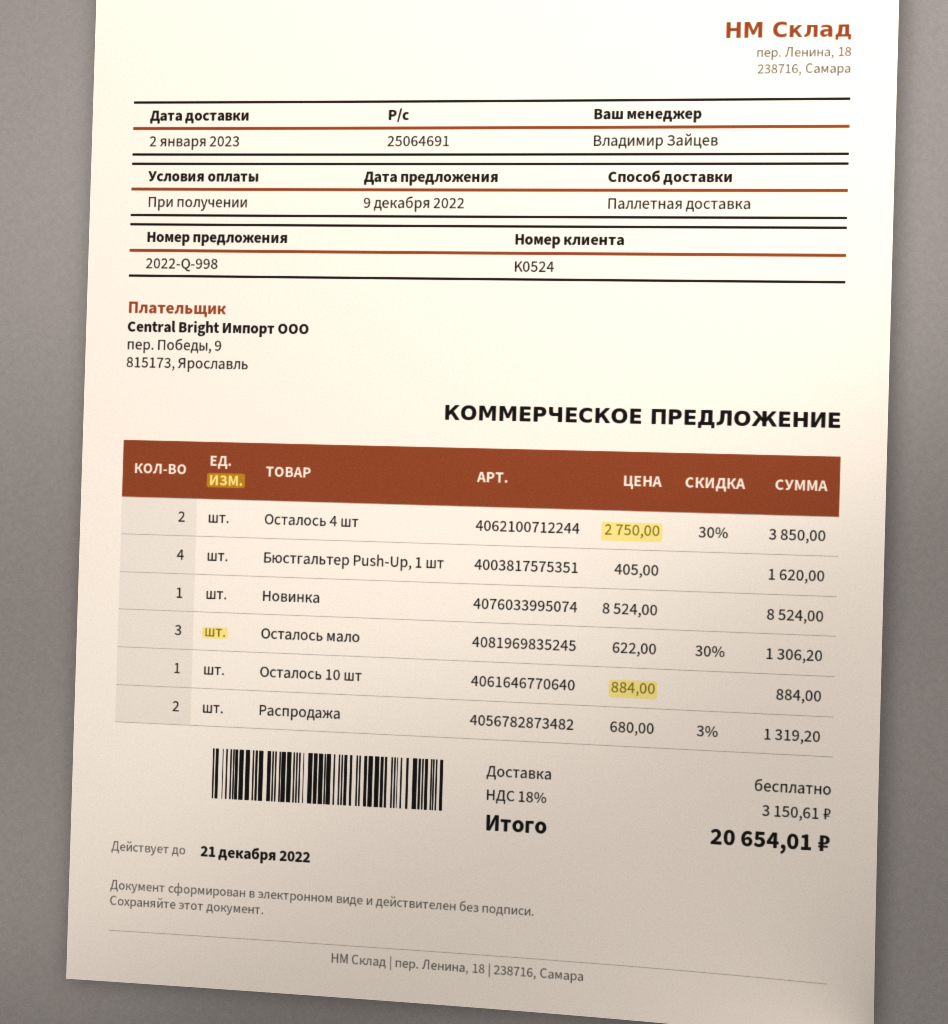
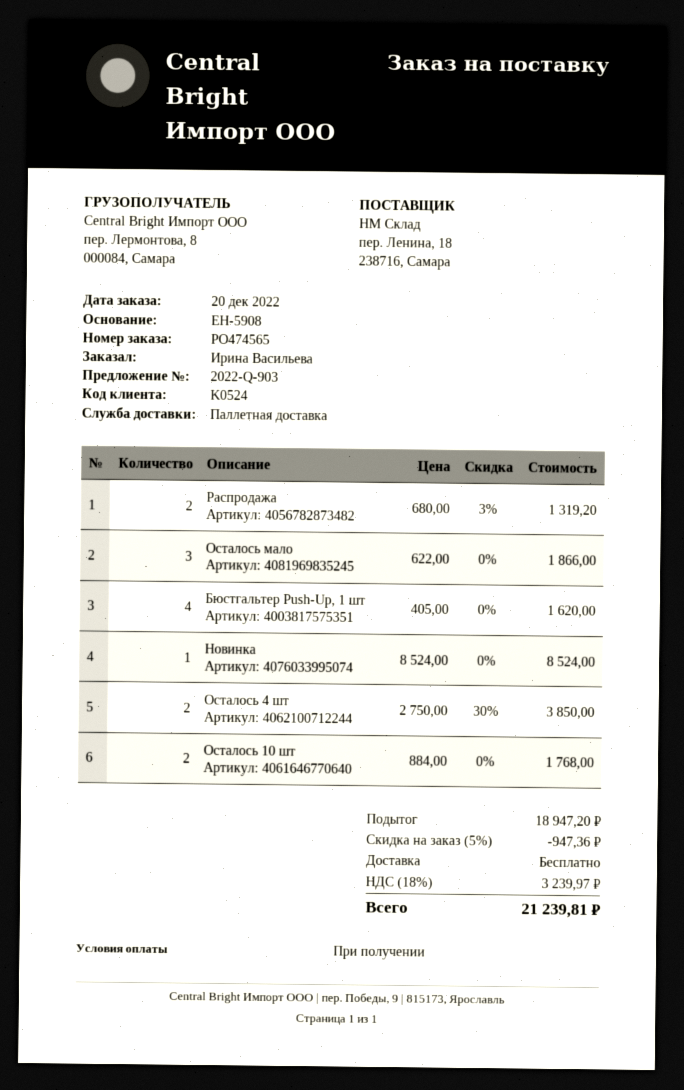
quote number: 2022-Q-998 -> 2022-Q-903
Осталось мало: 3 x 622.00 - 30% = 1306.20 -> 3 x 622.00 = 1866.00
Осталось 10 шт: 1 x 884.00 = 884.00 -> 2 x 884.00 = 1768.00
discount: none -> 5% = 947.36
tax: 18% = 3150.61 -> 18% = 3239.97
total: 20654.01 -> 21239.81

